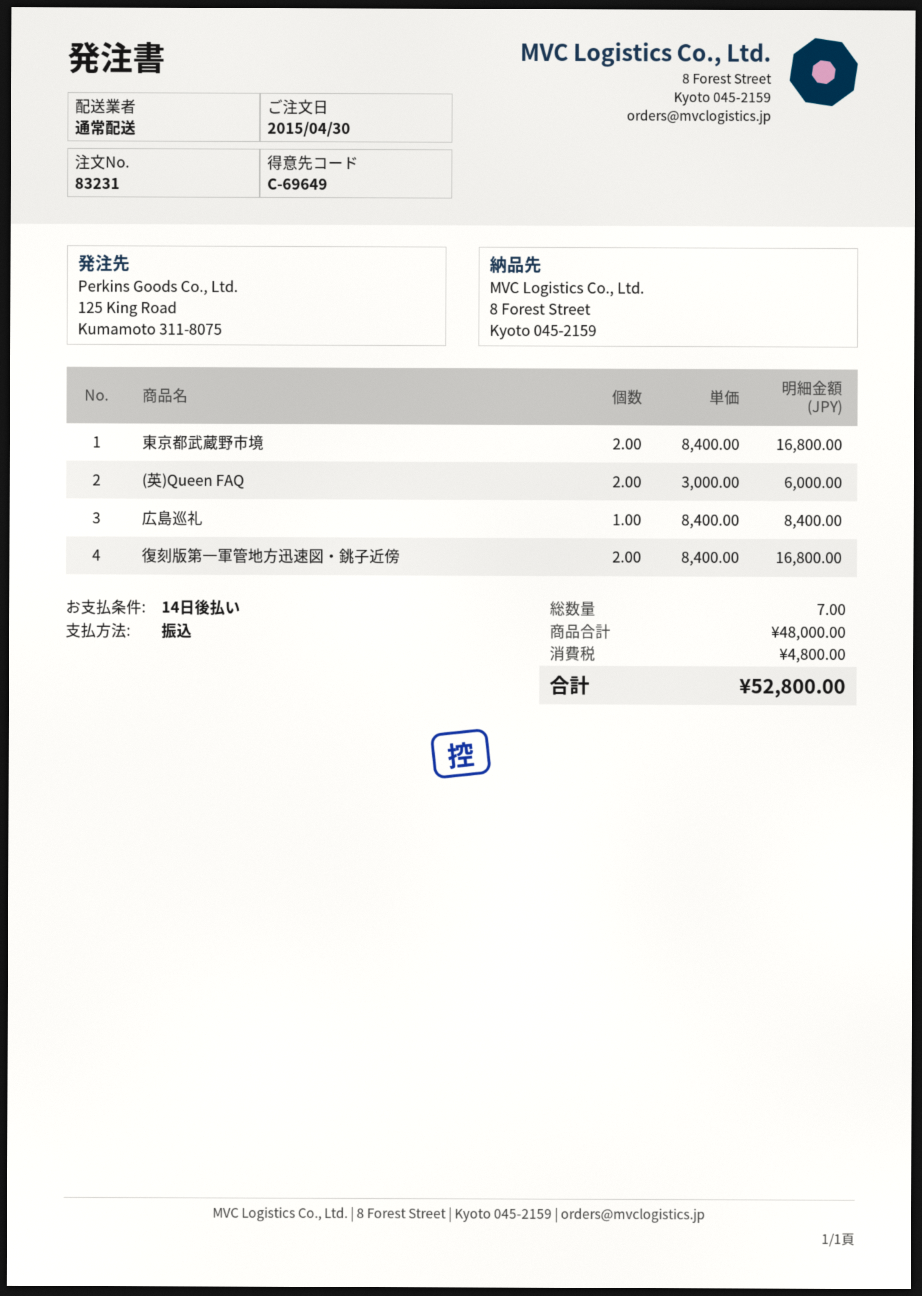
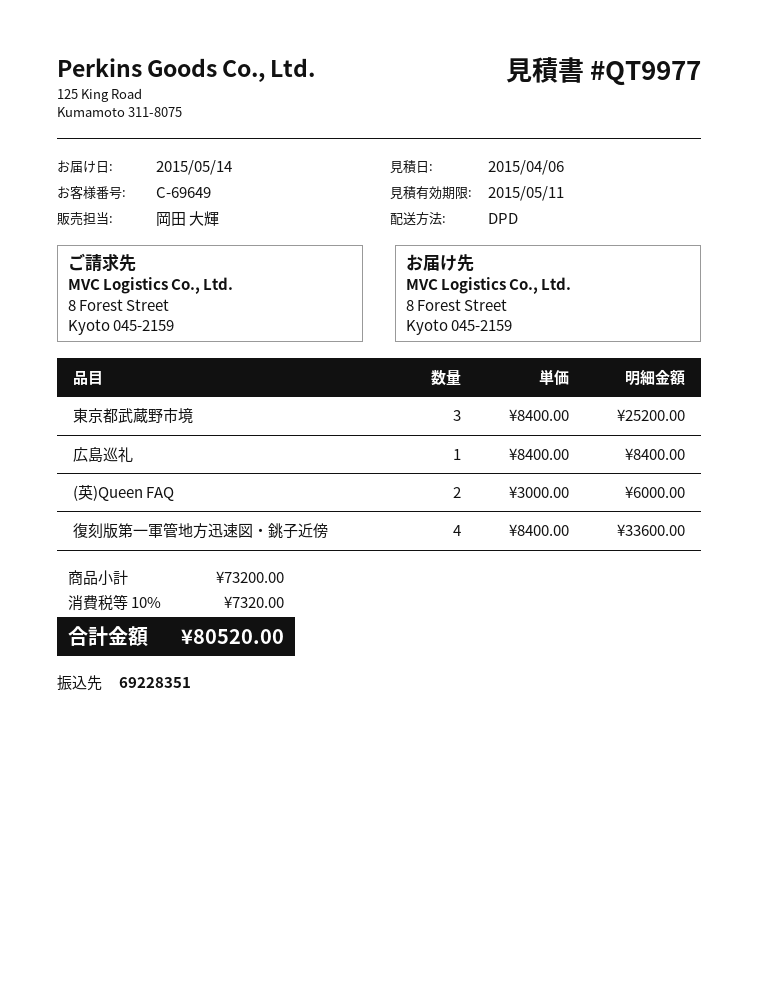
shipping method: standard -> DPD
東京都武蔵野市境: 2 x 8400.00 = 16800.00 -> 3 x 8400.00 = 25200.00
復刻版第一軍管地方迅速図・銚子近傍: 2 x 8400.00 = 16800.00 -> 4 x 8400.00 = 33600.00
subtotal: 48000.00 -> 73200.00
tax: 4800.00 -> 7320.00
total: 52800.00 -> 80520.00

